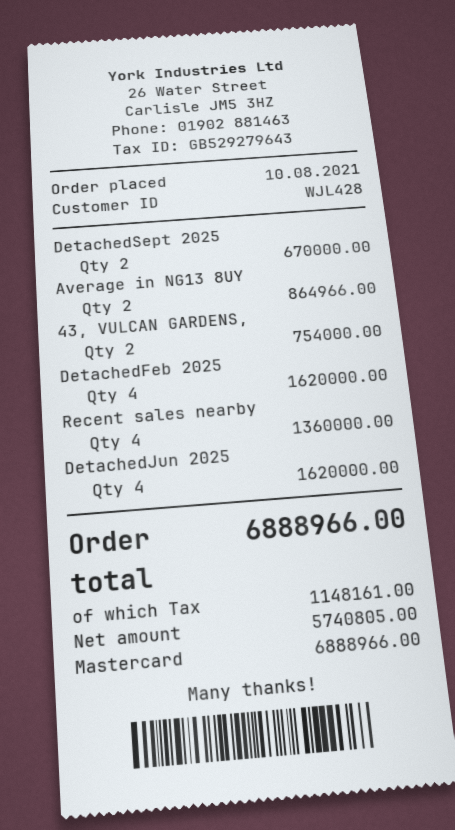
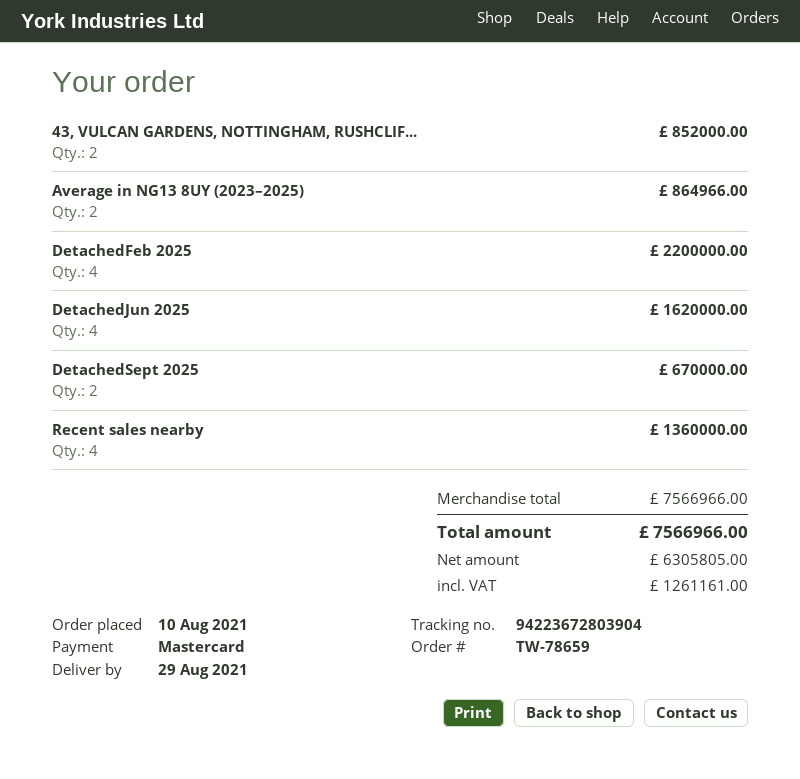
43, VULCAN GARDENS,: 2 for 754000.00 -> 2 for 852000.00
DetachedFeb 2025: 4 for 1620000.00 -> 4 for 2200000.00
net: 5740805.00 -> 6305805.00
tax: 1148161.00 -> 1261161.00
total: 6888966.00 -> 7566966.00

